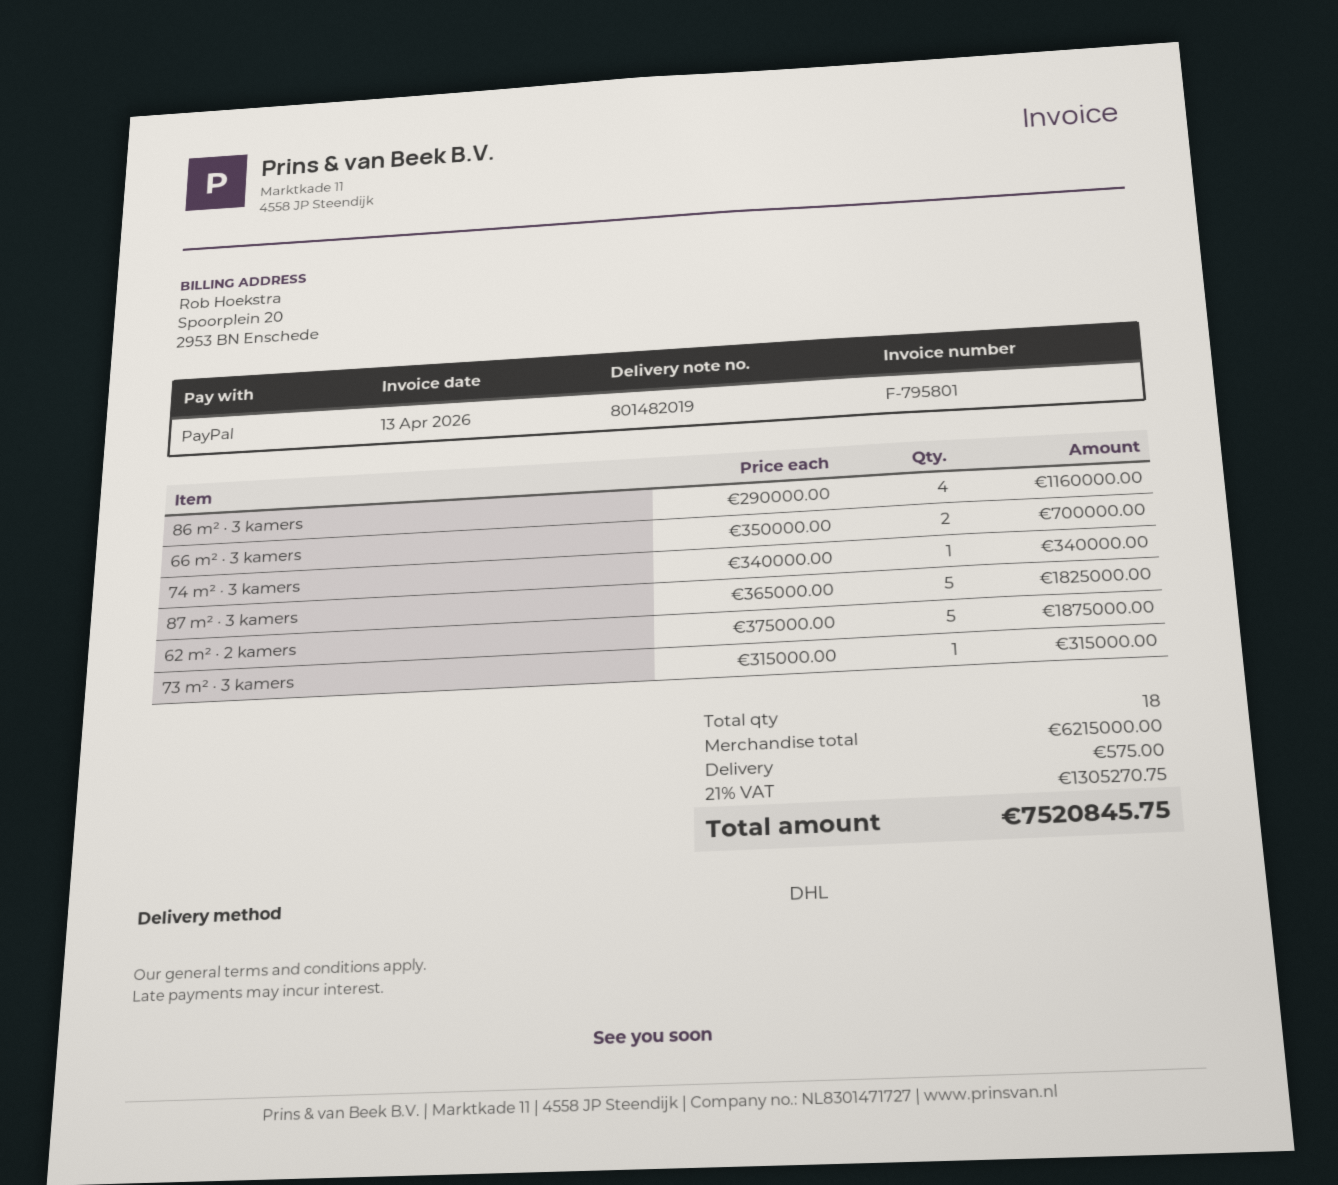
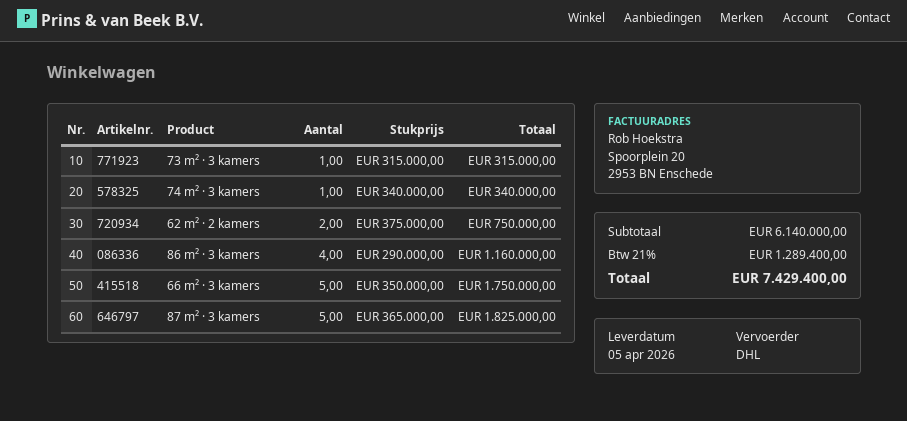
66 m² · 3 kamers: 2 x 350000.00 = 700000.00 -> 5 x 350000.00 = 1750000.00
62 m² · 2 kamers: 5 x 375000.00 = 1875000.00 -> 2 x 375000.00 = 750000.00
subtotal: 6215000.00 -> 6140000.00
shipping: 575.00 -> none
tax: 21% = 1305270.75 -> 21% = 1289400.00
total: 7520845.75 -> 7429400.00

